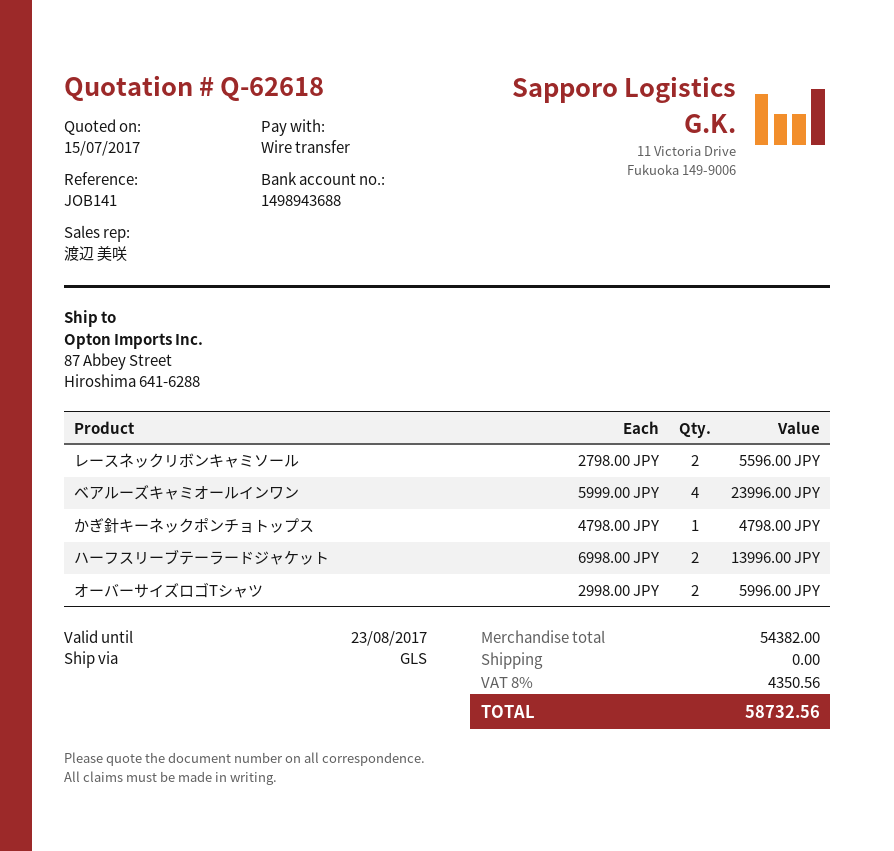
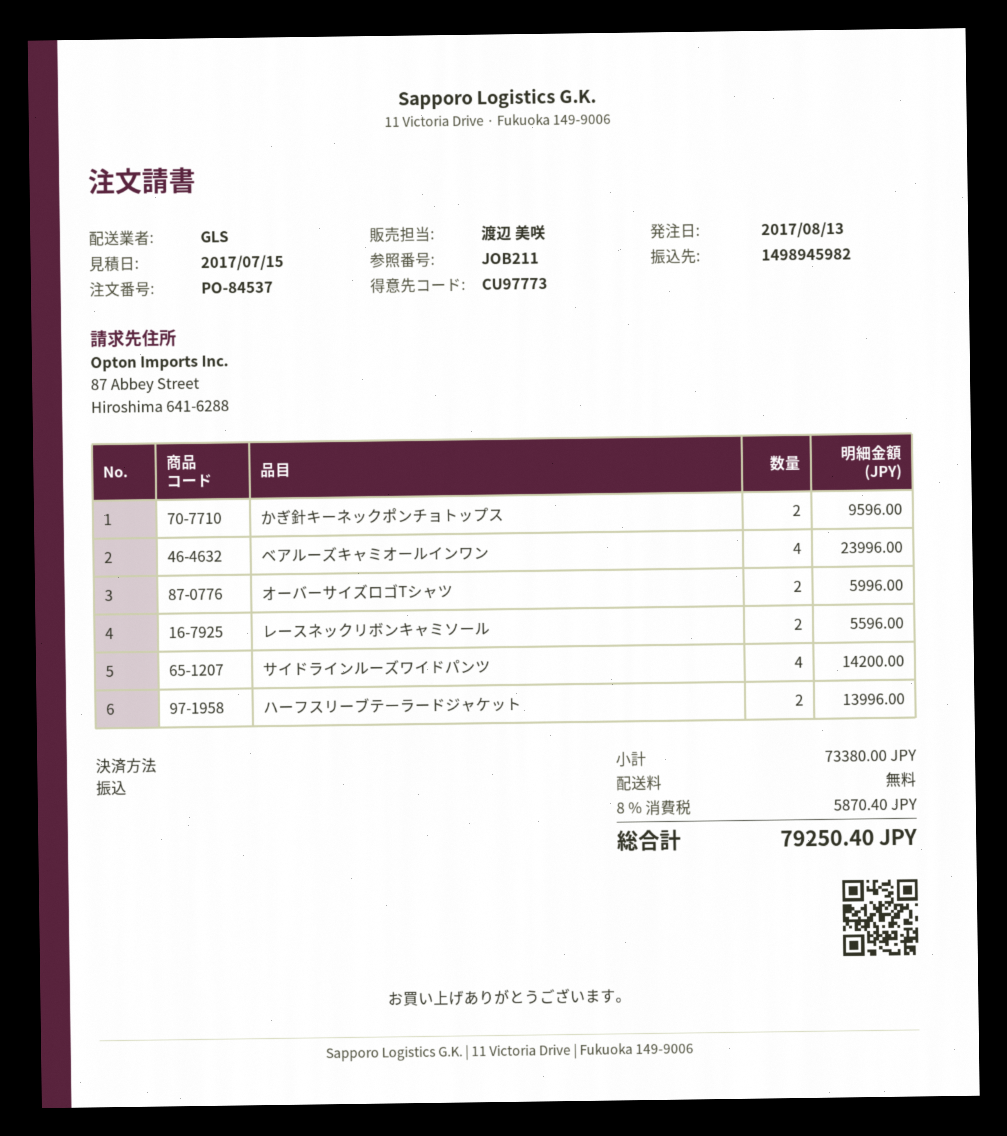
reference: JOB141 -> JOB211
bank account: 1498943688 -> 1498945982
かぎ針キーネックポンチョトップス: 1 for 4798.00 -> 2 for 9596.00
サイドラインルーズワイドパンツ: none -> 4 for 14200.00
subtotal: 54382.00 -> 73380.00
tax: 8% = 4350.56 -> 8% = 5870.40
total: 58732.56 -> 79250.40

